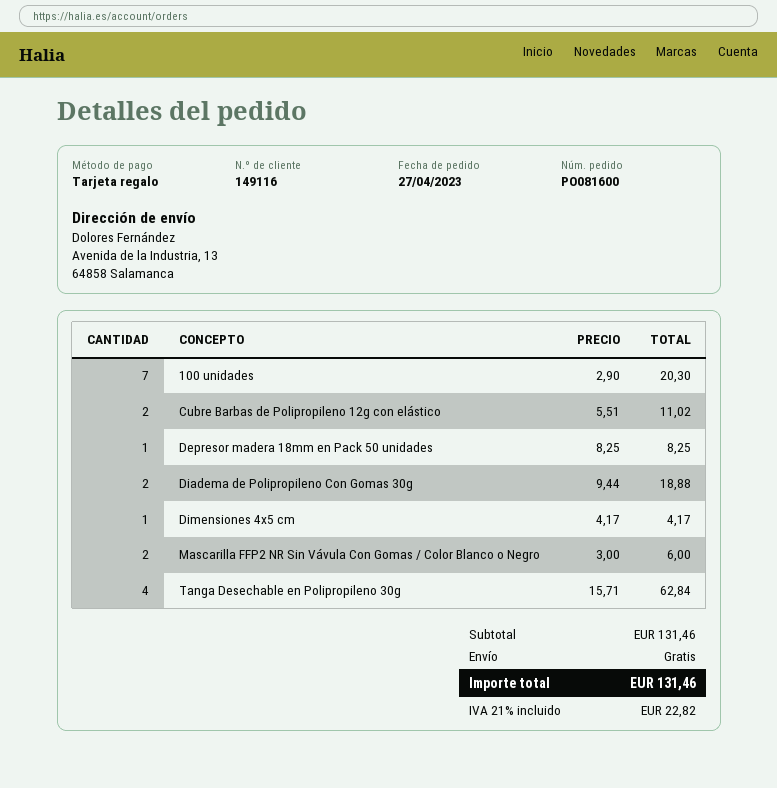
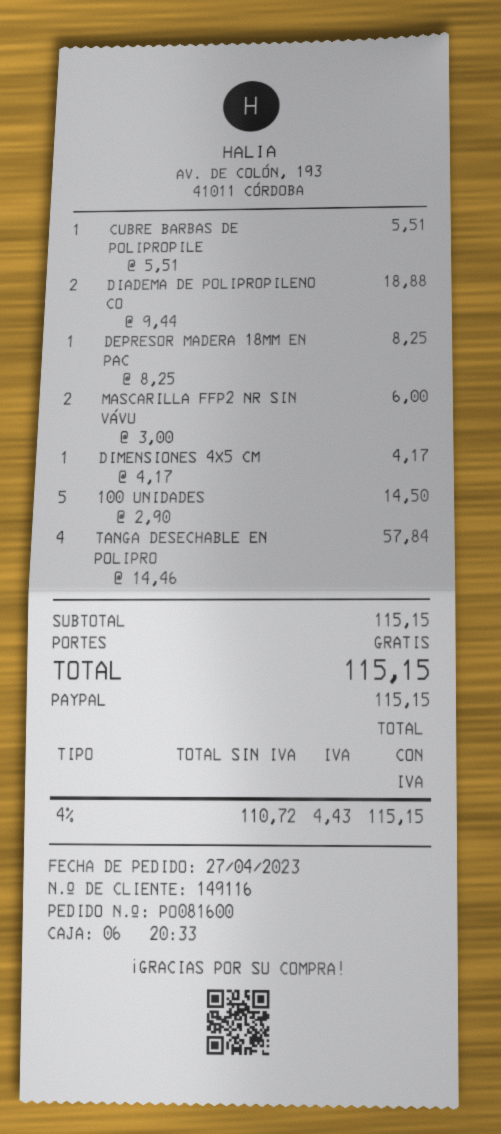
payment method: gift card -> PayPal
100 unidades: 7 x 2.90 = 20.30 -> 5 x 2.90 = 14.50
Cubre Barbas de Polipropileno 12g con elástico: 2 x 5.51 = 11.02 -> 1 x 5.51 = 5.51
Tanga Desechable en Polipropileno 30g: 4 x 15.71 = 62.84 -> 4 x 14.46 = 57.84
subtotal: 131.46 -> 115.15
tax: 21% = 22.82 -> 4% = 4.43
total: 131.46 -> 115.15

